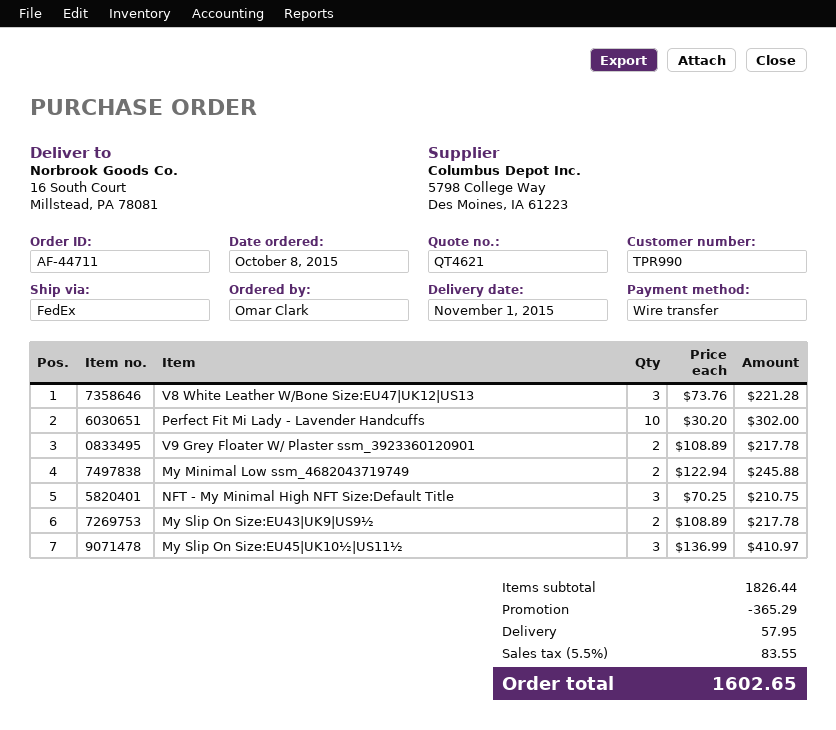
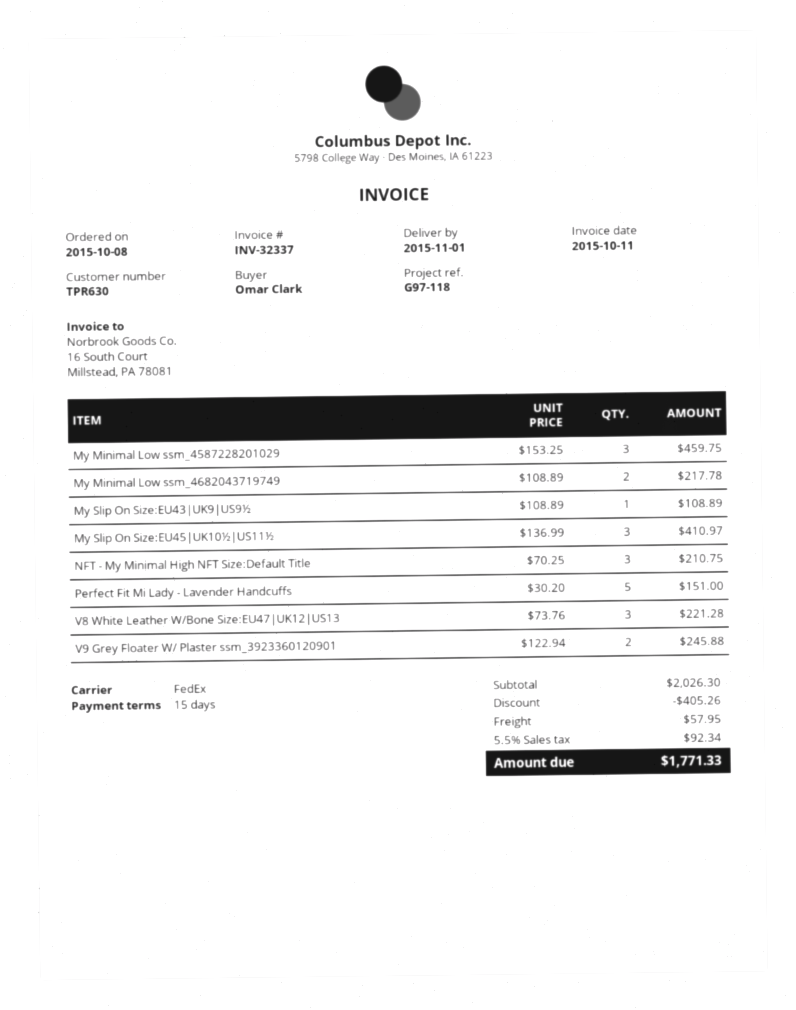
customer number: TPR990 -> TPR630
Perfect Fit Mi Lady - Lavender Handcuffs: 10 x 30.20 = 302.00 -> 5 x 30.20 = 151.00
V9 Grey Floater W/ Plaster ssm_3923360120901: 2 x 108.89 = 217.78 -> 2 x 122.94 = 245.88
My Minimal Low ssm_4682043719749: 2 x 122.94 = 245.88 -> 2 x 108.89 = 217.78
My Slip On Size:EU43|UK9|US9½: 2 x 108.89 = 217.78 -> 1 x 108.89 = 108.89
My Minimal Low ssm_4587228201029: none -> 3 x 153.25 = 459.75
subtotal: 1826.44 -> 2026.30
discount: 365.29 -> 405.26
tax: 5.5% = 83.55 -> 5.5% = 92.34
total: 1602.65 -> 1771.33

